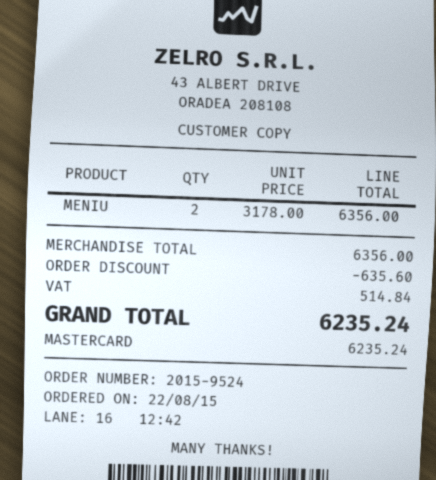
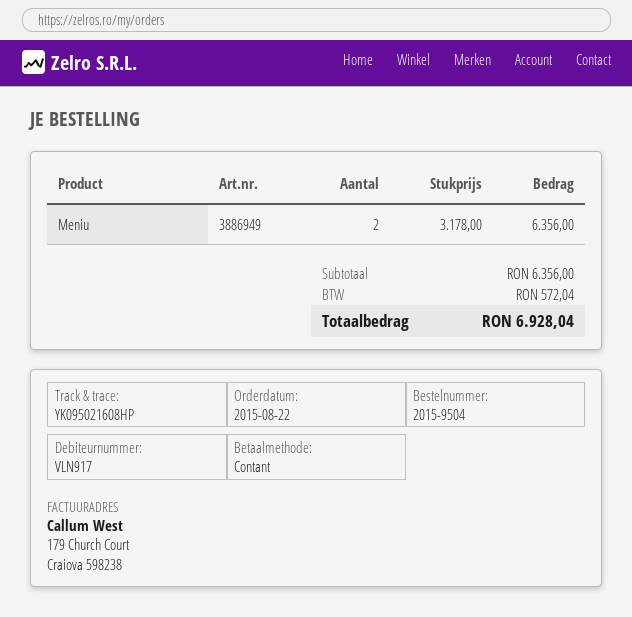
order number: 2015-9524 -> 2015-9504
payment method: Mastercard -> cash
discount: 635.60 -> none
tax: 514.84 -> 572.04
total: 6235.24 -> 6928.04

